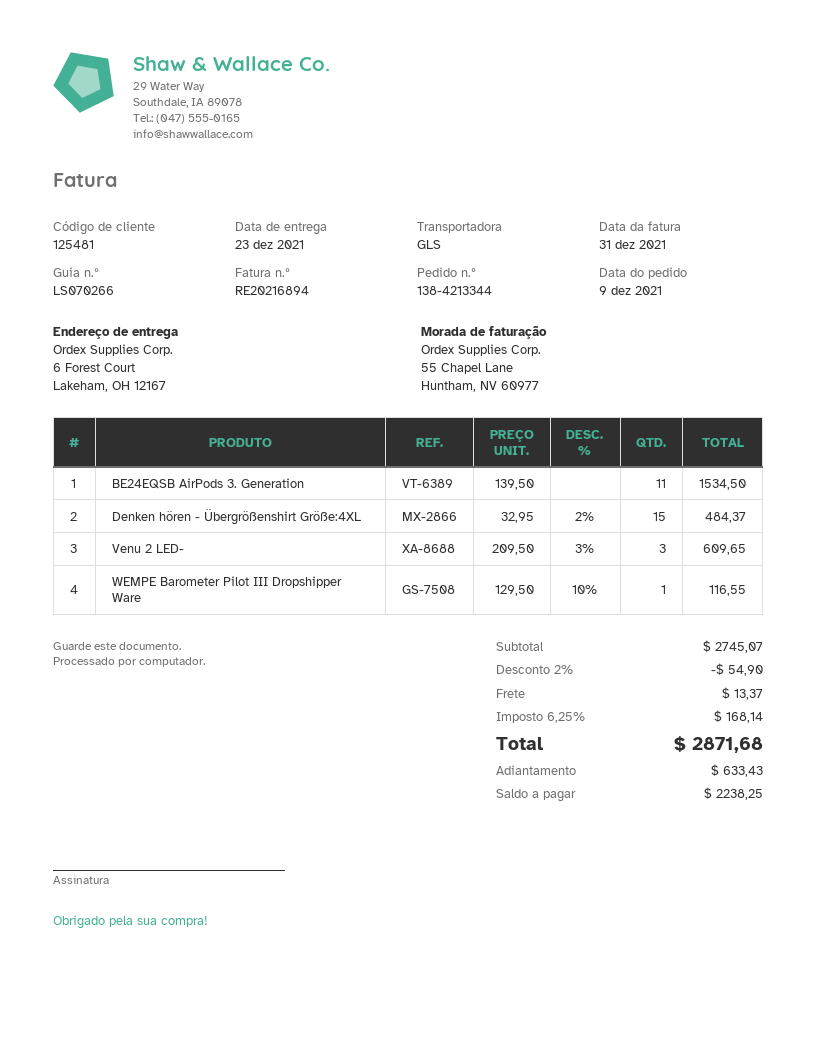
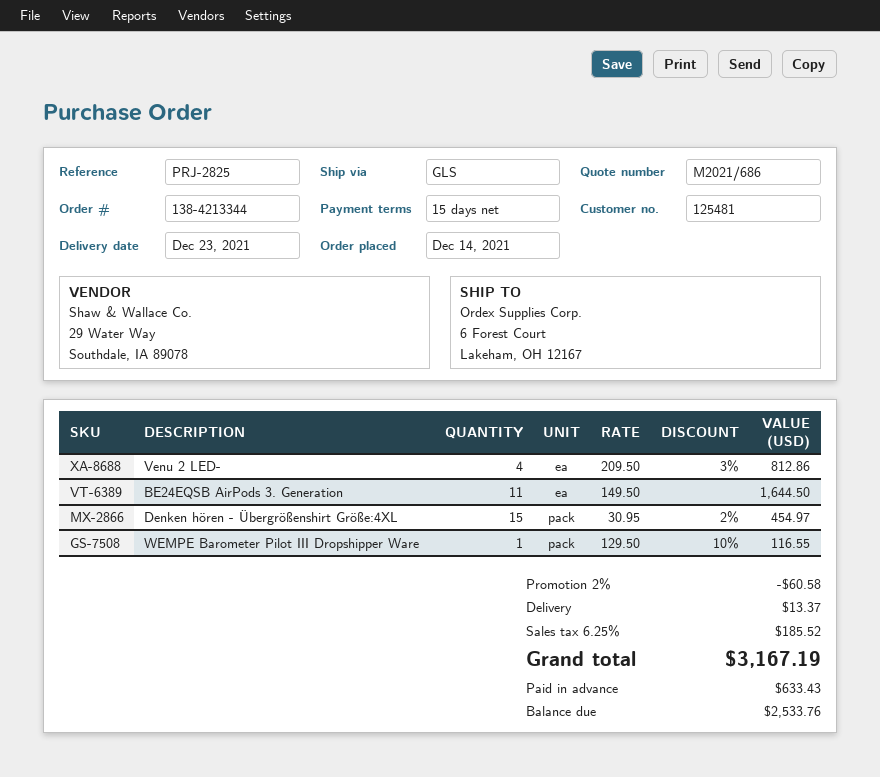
order date: 2021-12-09 -> 2021-12-14
BE24EQSB AirPods 3. Generation: 11 x 139.50 = 1534.50 -> 11 x 149.50 = 1644.50
Denken hören - Übergrößenshirt Größe:4XL: 15 x 32.95 - 2% = 484.37 -> 15 x 30.95 - 2% = 454.97
Venu 2 LED-: 3 x 209.50 - 3% = 609.65 -> 4 x 209.50 - 3% = 812.86
discount: 2% = 54.90 -> 2% = 60.58
tax: 6.25% = 168.14 -> 6.25% = 185.52
total: 2871.68 -> 3167.19
balance: 2238.25 -> 2533.76

